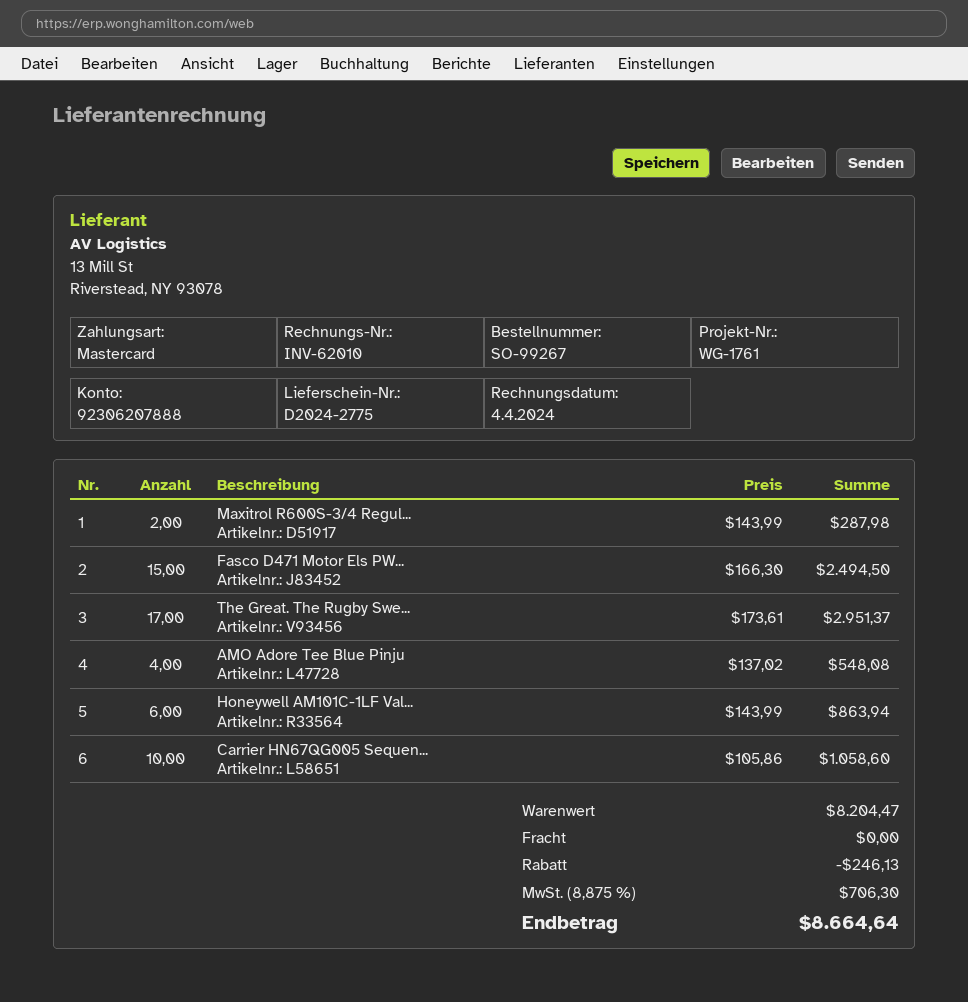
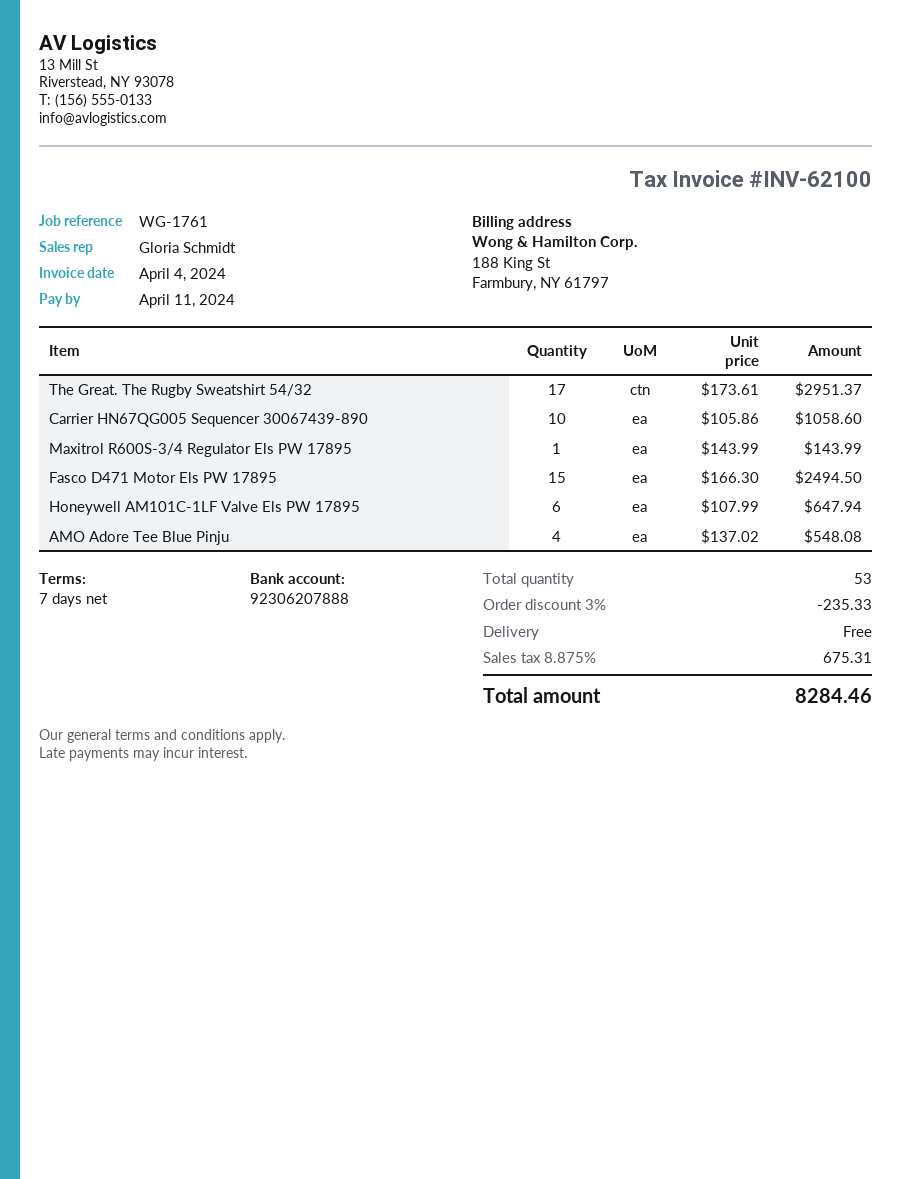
invoice number: INV-62010 -> INV-62100
Maxitrol R600S-3/4 Regul...: 2 x 143.99 = 287.98 -> 1 x 143.99 = 143.99
Honeywell AM101C-1LF Val...: 6 x 143.99 = 863.94 -> 6 x 107.99 = 647.94
discount: 246.13 -> 235.33
tax: 8.875% = 706.30 -> 8.875% = 675.31
total: 8664.64 -> 8284.46

